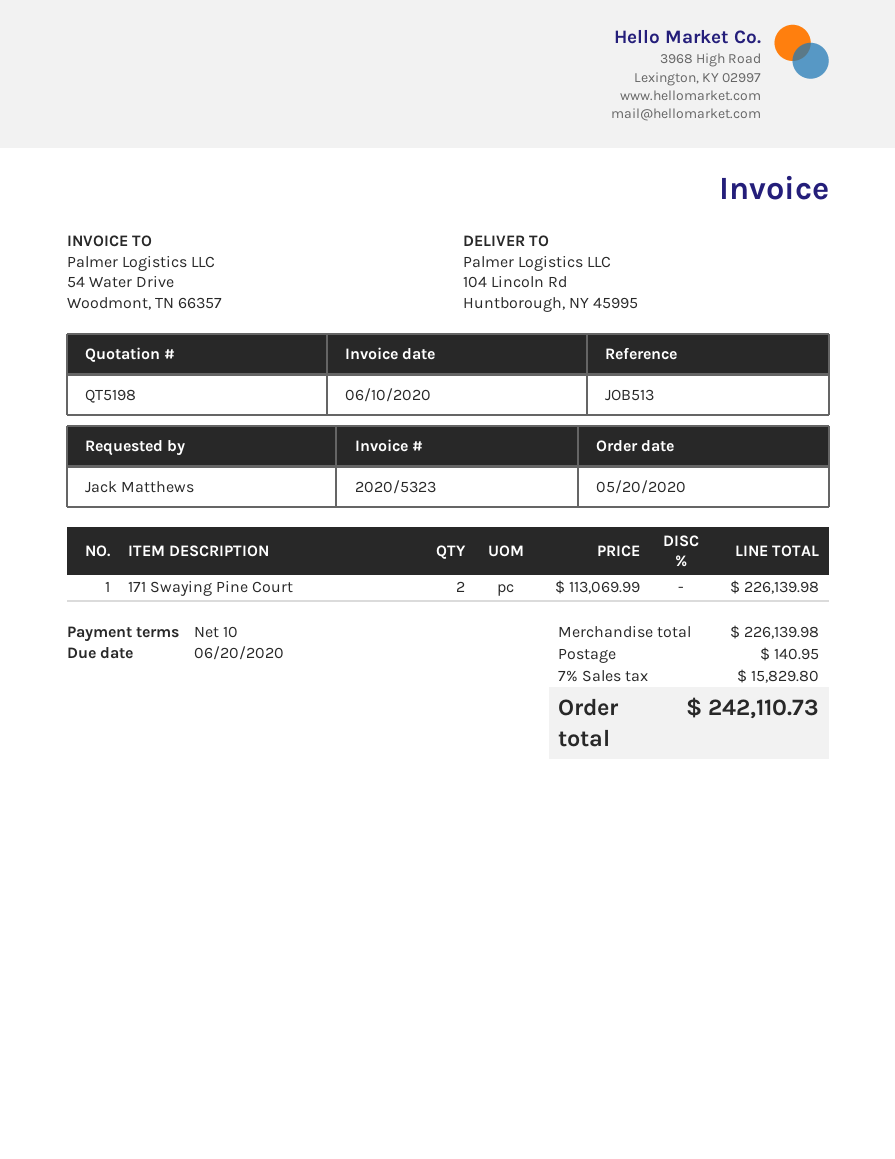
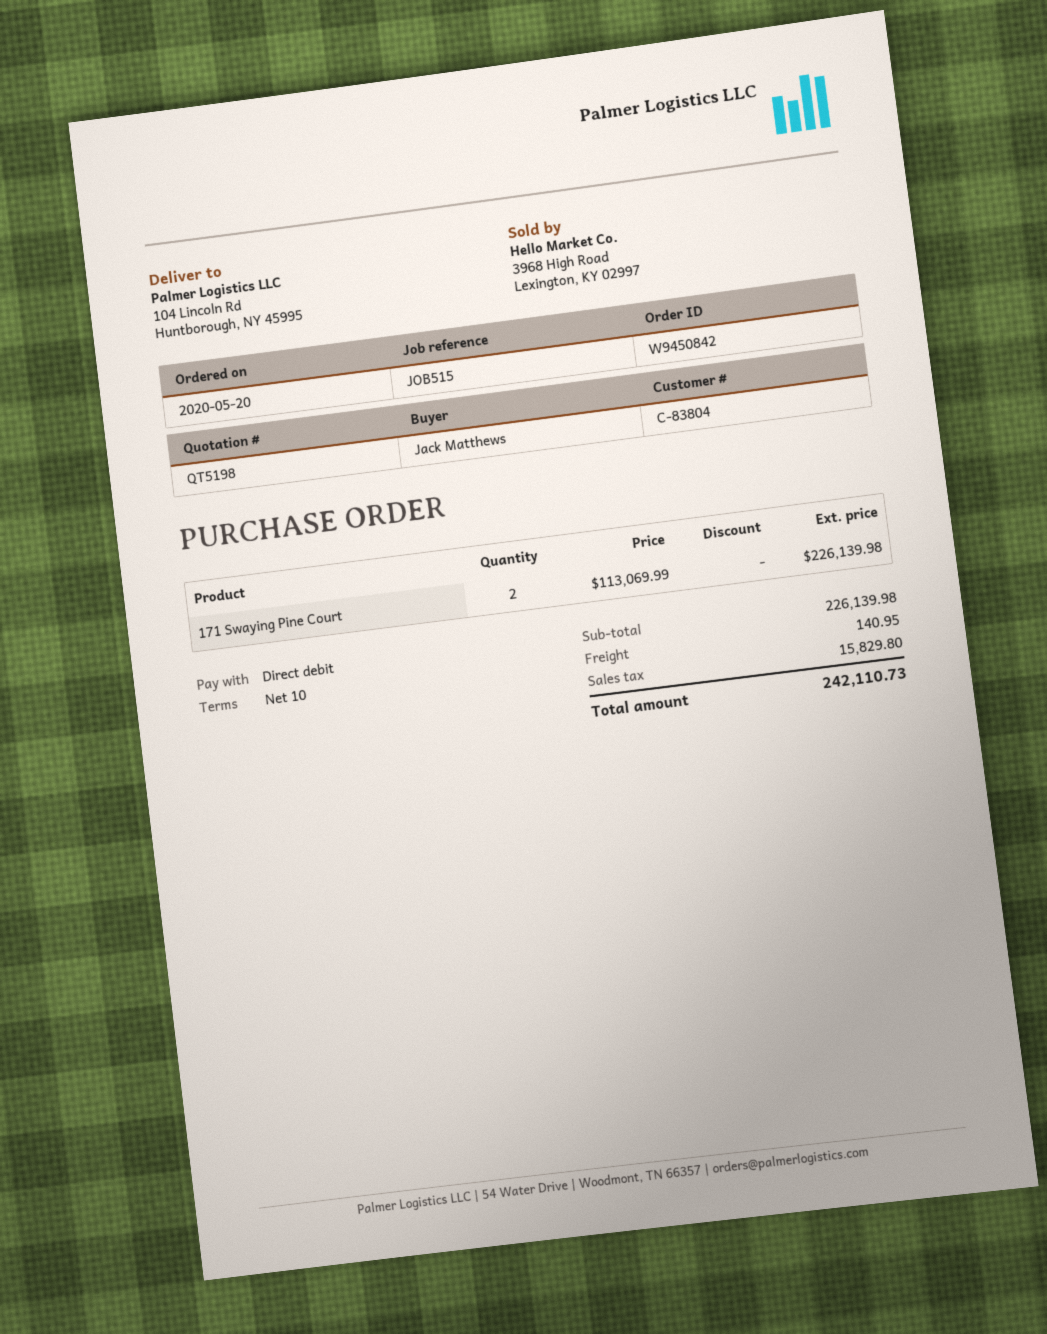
reference: JOB513 -> JOB515

